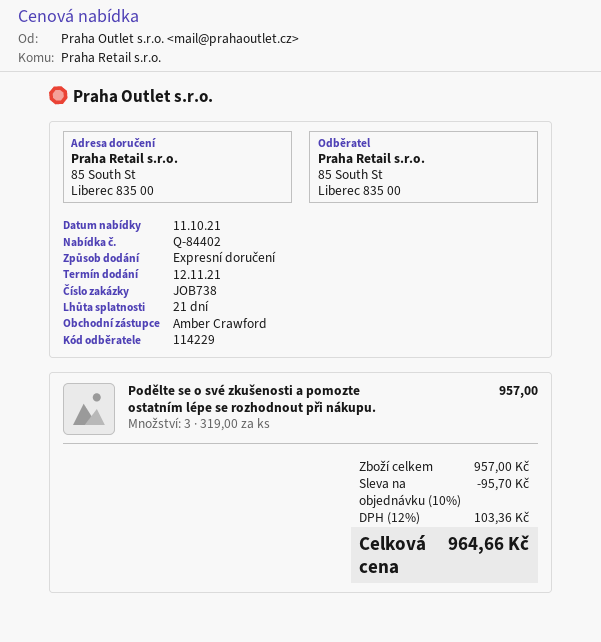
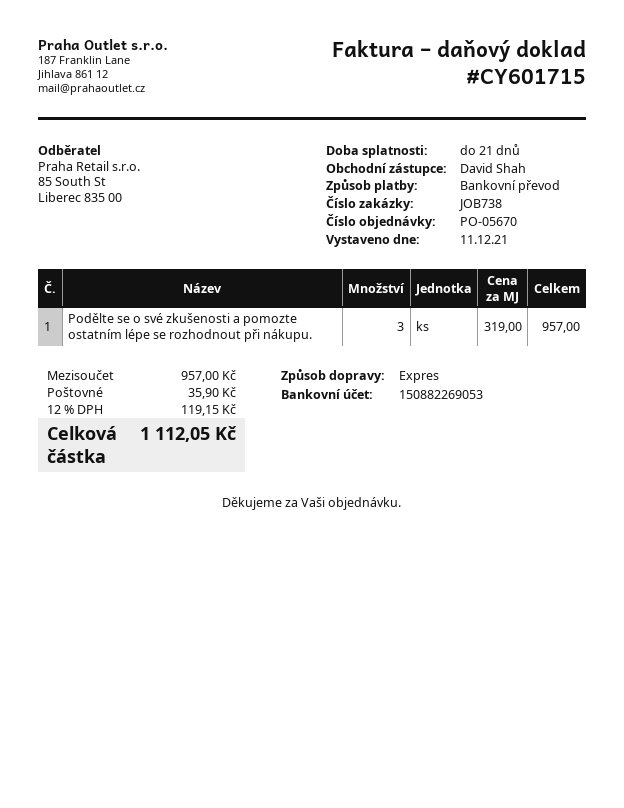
sales rep: Amber Crawford -> David Shah
discount: 10% = 95.70 -> none
shipping: none -> 35.90
tax: 12% = 103.36 -> 12% = 119.15
total: 964.66 -> 1112.05

